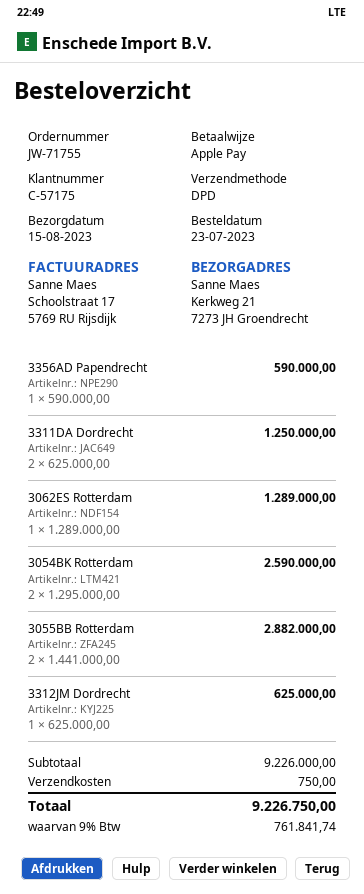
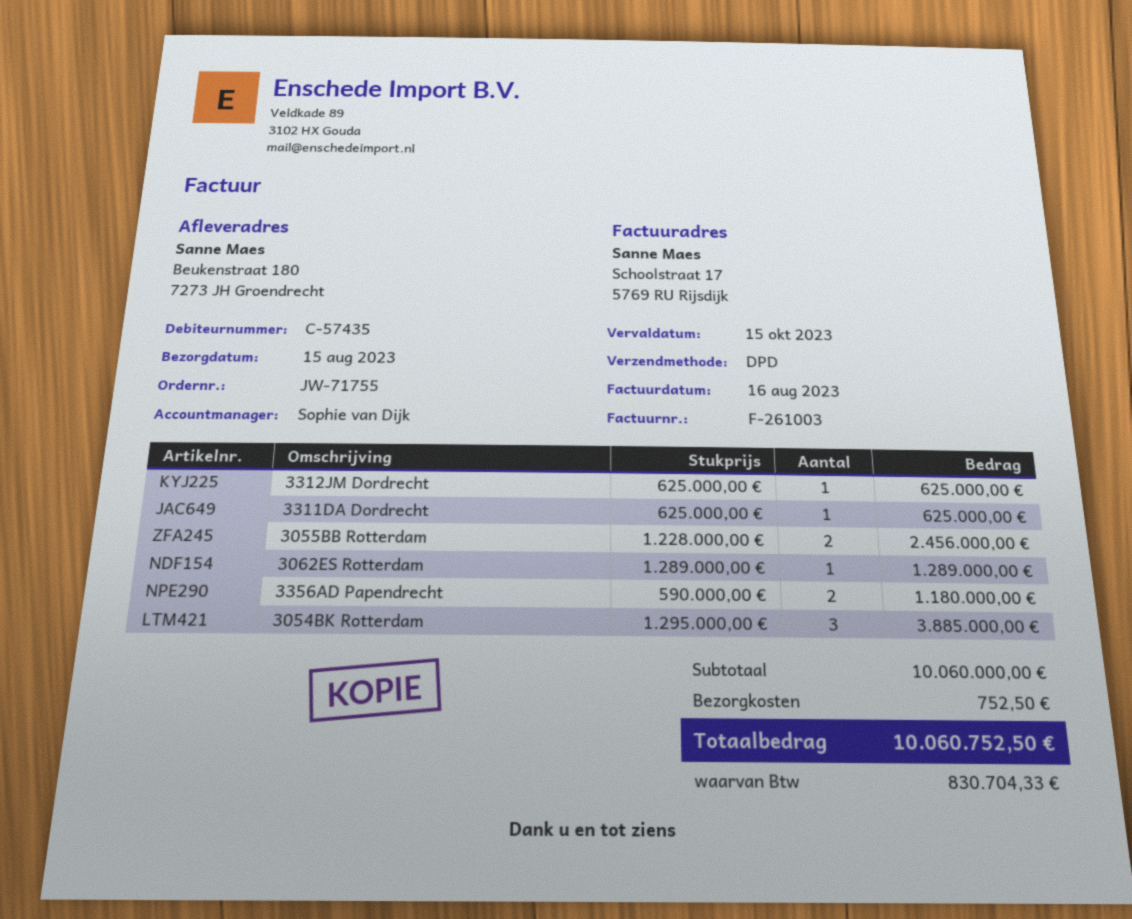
customer number: C-57175 -> C-57435
ship to: Kerkweg 21, 7273 JH Groendrecht -> Beukenstraat 180, 7273 JH Groendrecht
3356AD Papendrecht: 1 x 590000.00 = 590000.00 -> 2 x 590000.00 = 1180000.00
3311DA Dordrecht: 2 x 625000.00 = 1250000.00 -> 1 x 625000.00 = 625000.00
3054BK Rotterdam: 2 x 1295000.00 = 2590000.00 -> 3 x 1295000.00 = 3885000.00
3055BB Rotterdam: 2 x 1441000.00 = 2882000.00 -> 2 x 1228000.00 = 2456000.00
subtotal: 9226000.00 -> 10060000.00
shipping: 750.00 -> 752.50
tax: 761841.74 -> 830704.33
total: 9226750.00 -> 10060752.50

